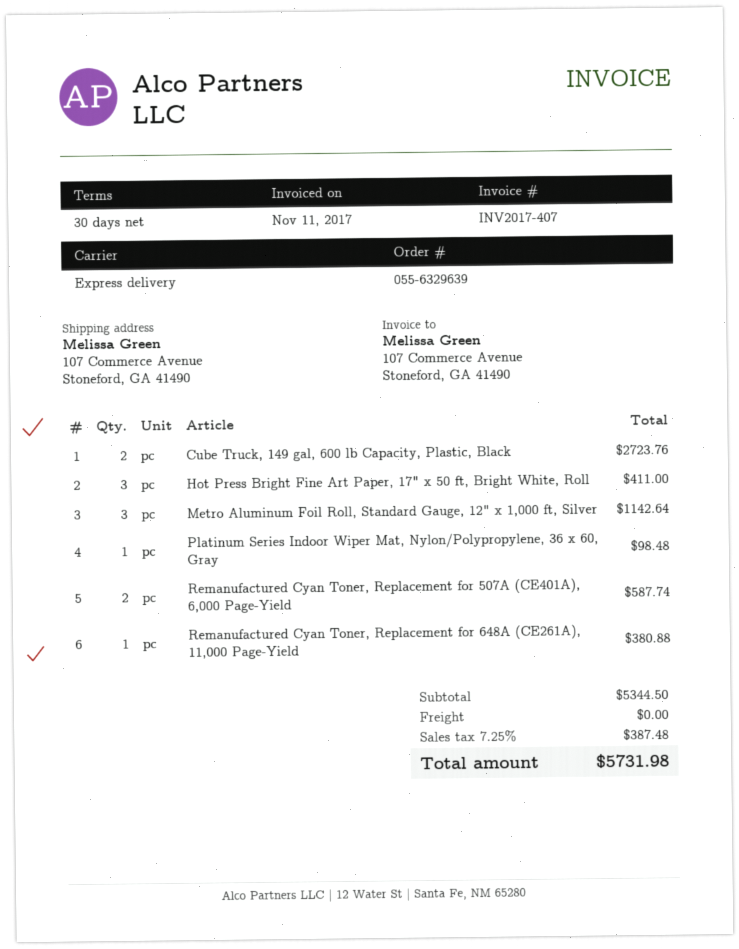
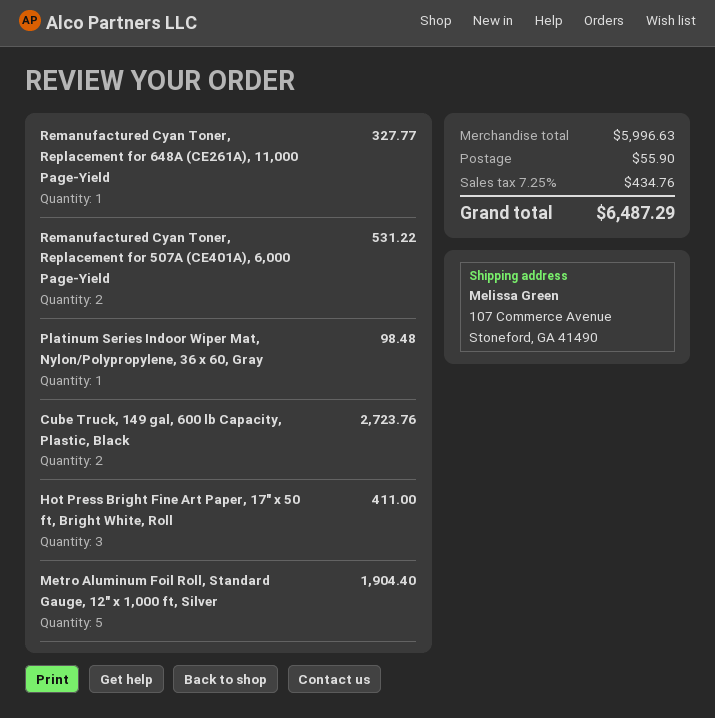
Metro Aluminum Foil Roll, Standard Gauge, 12" x 1,000 ft, Silver: 3 for 1142.64 -> 5 for 1904.40
Remanufactured Cyan Toner, Replacement for 507A (CE401A), 6,000 Page-Yield: 2 for 587.74 -> 2 for 531.22
Remanufactured Cyan Toner, Replacement for 648A (CE261A), 11,000 Page-Yield: 1 for 380.88 -> 1 for 327.77
subtotal: 5344.50 -> 5996.63
shipping: 0.00 -> 55.90
tax: 7.25% = 387.48 -> 7.25% = 434.76
total: 5731.98 -> 6487.29

